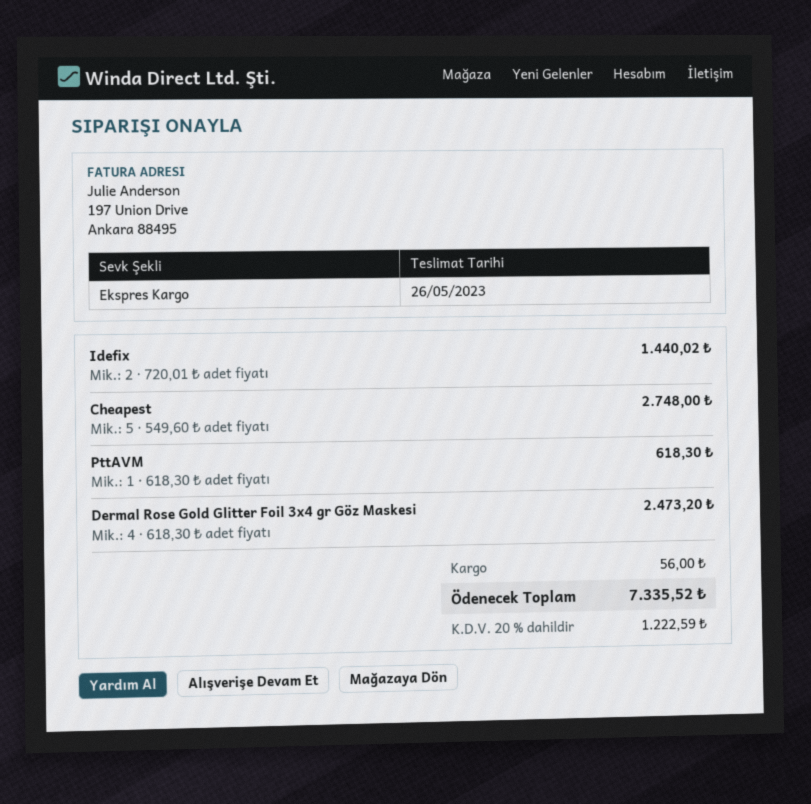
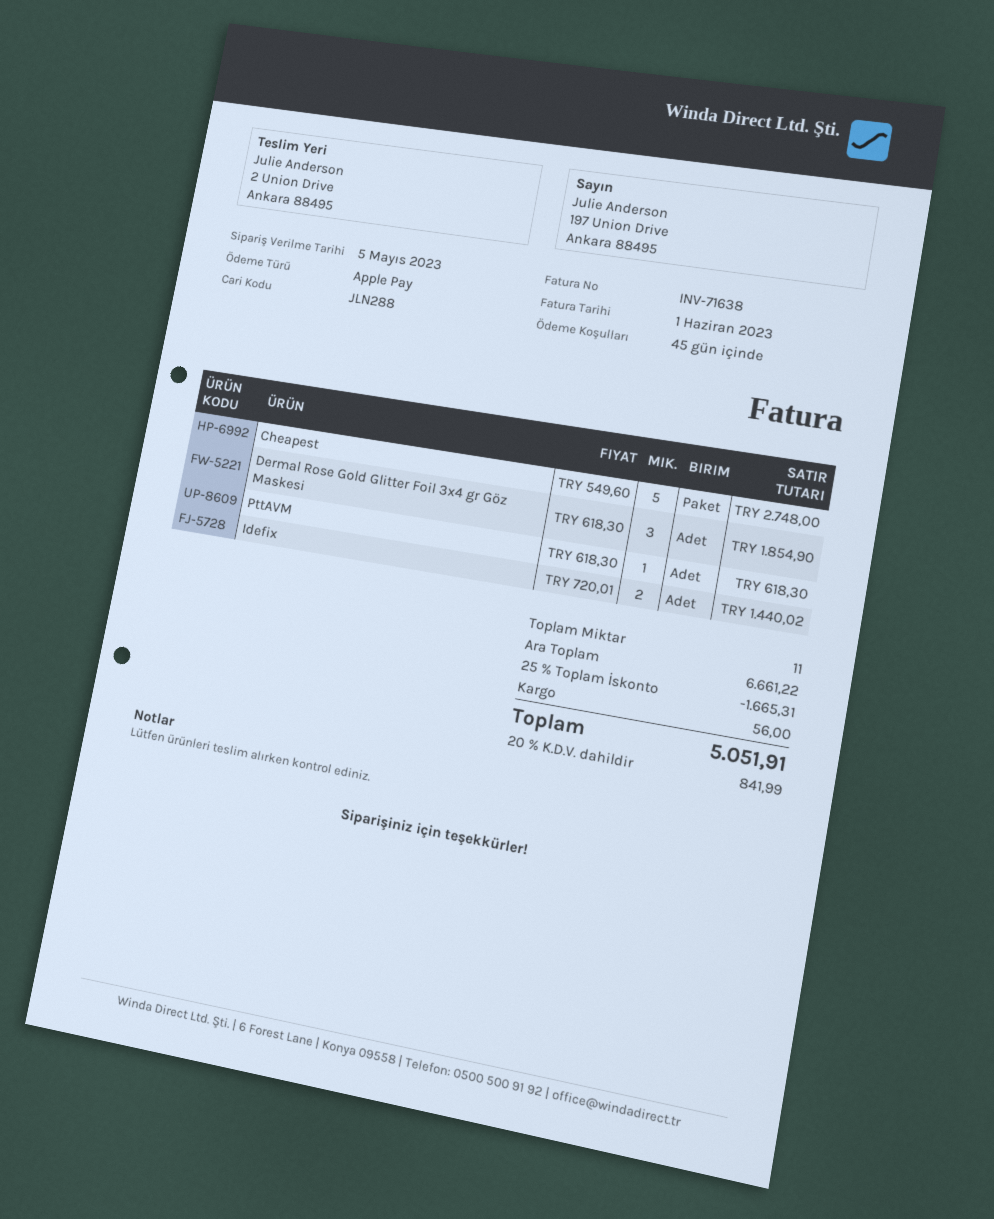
Dermal Rose Gold Glitter Foil 3x4 gr Göz Maskesi: 4 x 618.30 = 2473.20 -> 3 x 618.30 = 1854.90
discount: none -> 25% = 1665.31
tax: 20% = 1222.59 -> 20% = 841.99
total: 7335.52 -> 5051.91

